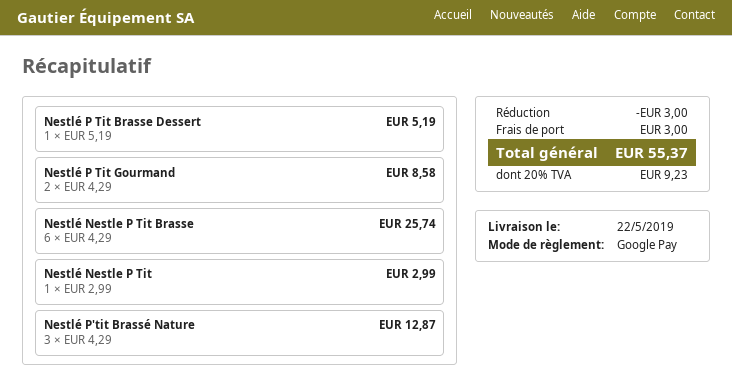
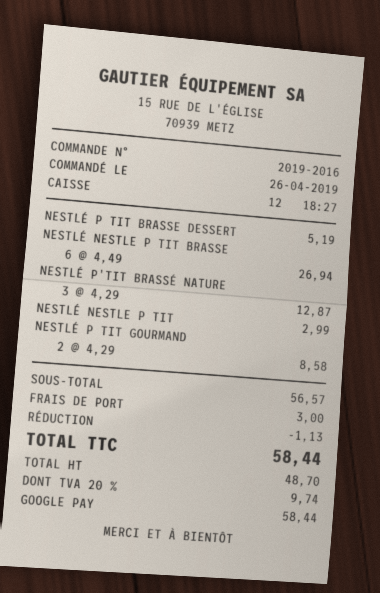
Nestlé Nestle P Tit Brasse: 6 x 4.29 = 25.74 -> 6 x 4.49 = 26.94
discount: 3.00 -> 1.13
tax: 20% = 9.23 -> 20% = 9.74
total: 55.37 -> 58.44

